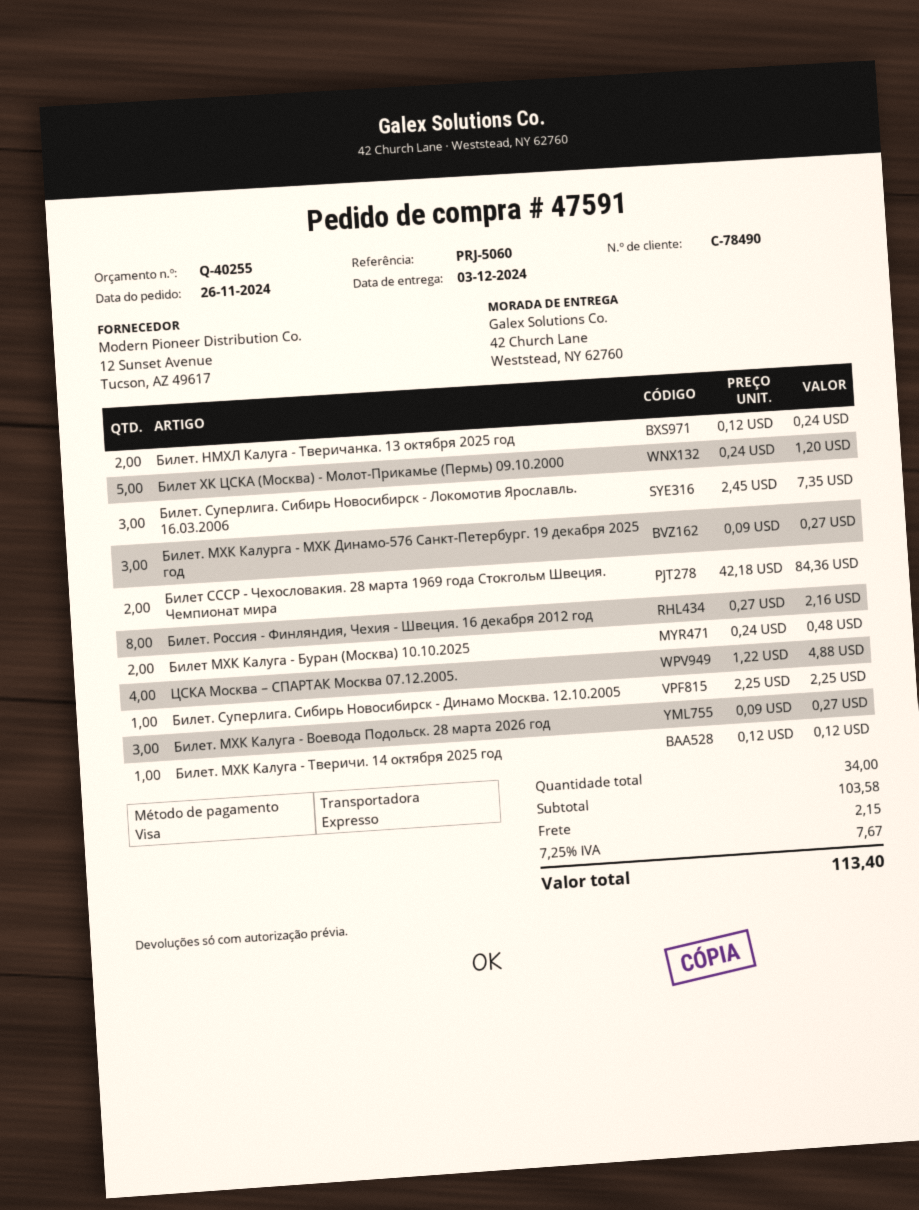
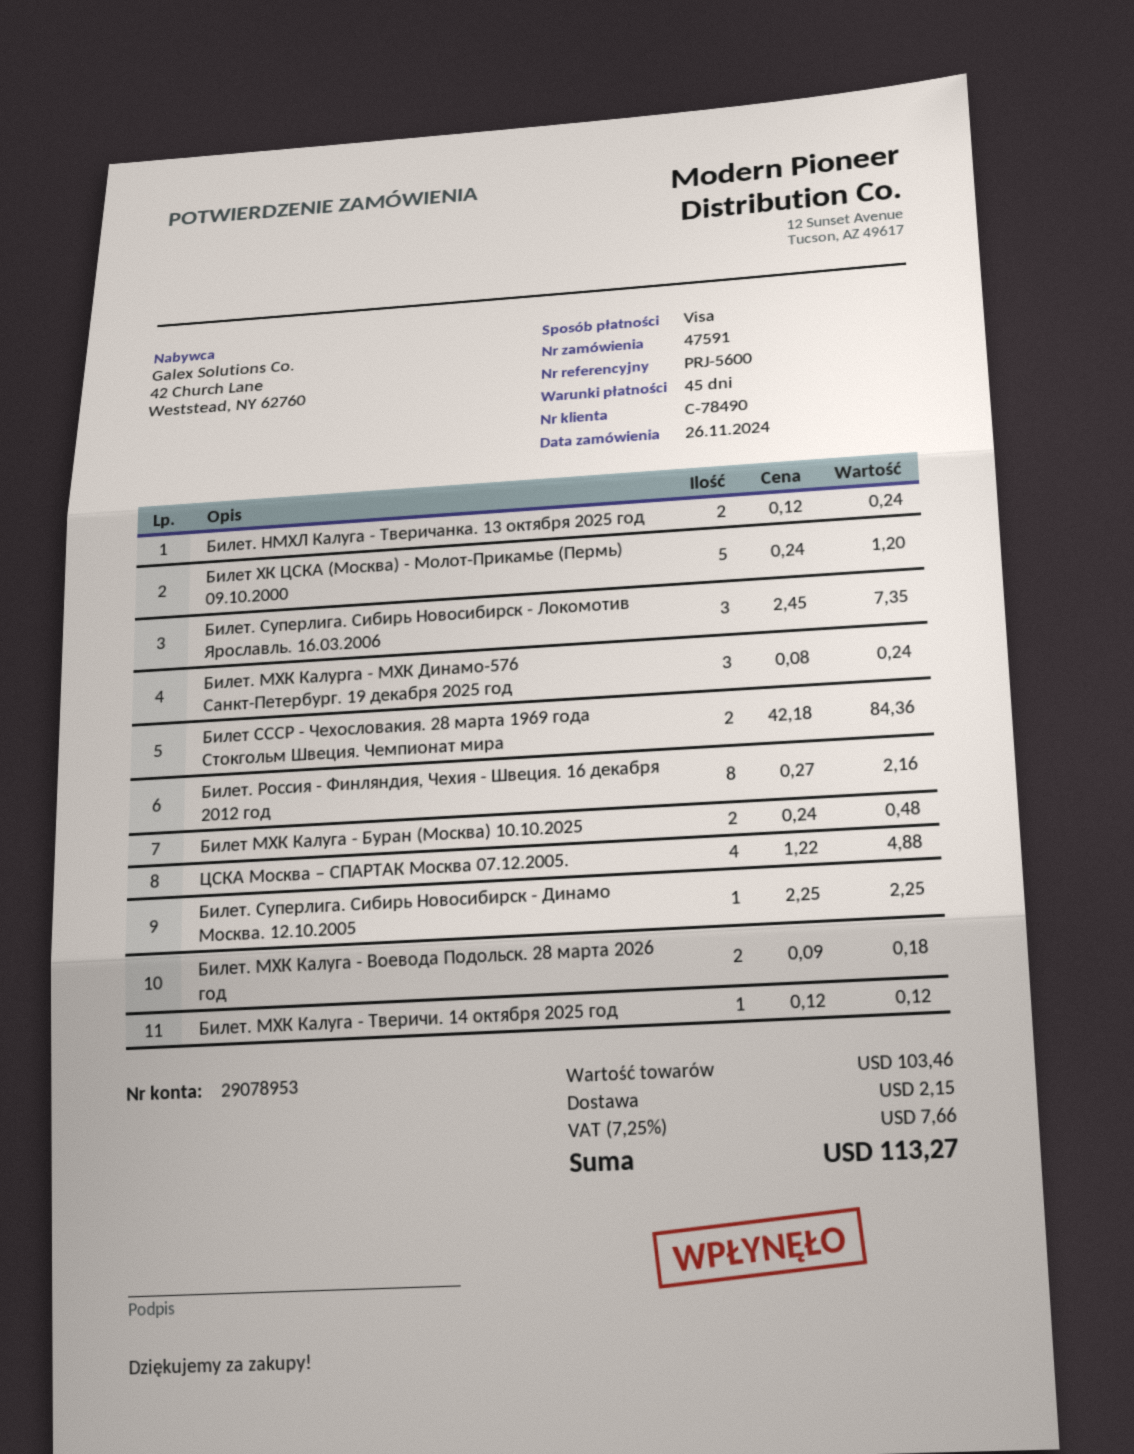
reference: PRJ-5060 -> PRJ-5600
Билет. МХК Калурга - МХК Динамо-576 Санкт-Петербург. 19 декабря 2025 год: 3 x 0.09 = 0.27 -> 3 x 0.08 = 0.24
Билет. МХК Калуга - Воевода Подольск. 28 марта 2026 год: 3 x 0.09 = 0.27 -> 2 x 0.09 = 0.18
subtotal: 103.58 -> 103.46
tax: 7.25% = 7.67 -> 7.25% = 7.66
total: 113.40 -> 113.27

